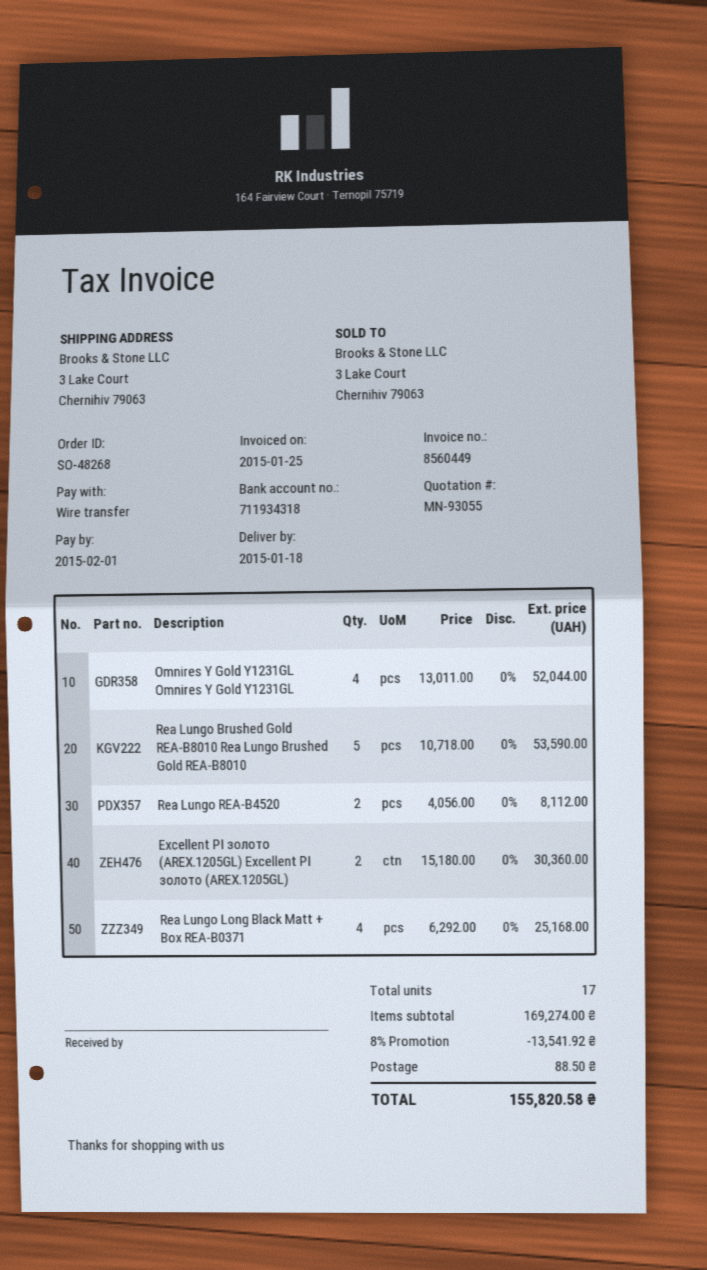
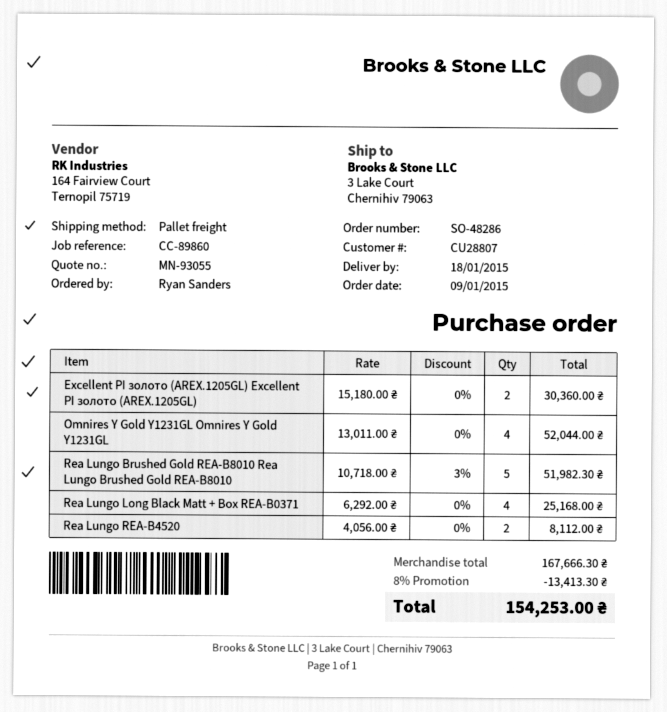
order number: SO-48268 -> SO-48286
Rea Lungo Brushed Gold REA-B8010 Rea Lungo Brushed Gold REA-B8010: 5 x 10718.00 = 53590.00 -> 5 x 10718.00 - 3% = 51982.30
subtotal: 169274.00 -> 167666.30
discount: 8% = 13541.92 -> 8% = 13413.30
shipping: 88.50 -> none
total: 155820.58 -> 154253.00

